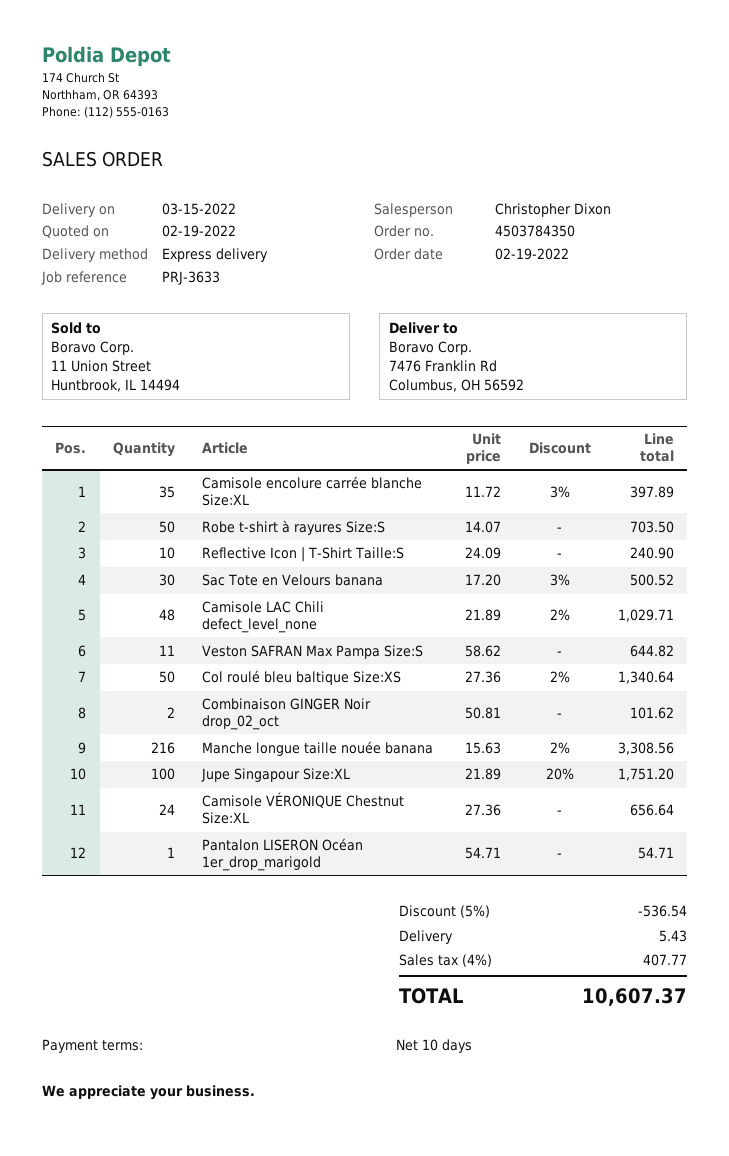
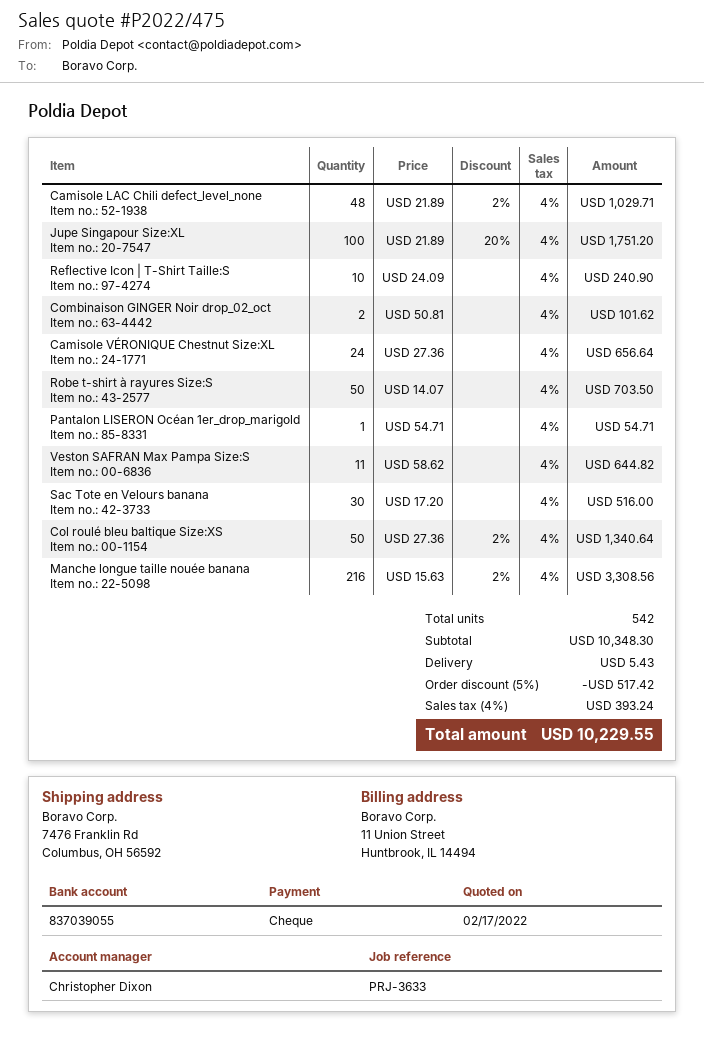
quote date: 2022-02-19 -> 2022-02-17
Camisole encolure carrée blanche Size:XL: 35 x 11.72 - 3% = 397.89 -> none
Sac Tote en Velours banana: 30 x 17.20 - 3% = 500.52 -> 30 x 17.20 = 516.00
discount: 5% = 536.54 -> 5% = 517.42
tax: 4% = 407.77 -> 4% = 393.24
total: 10607.37 -> 10229.55

